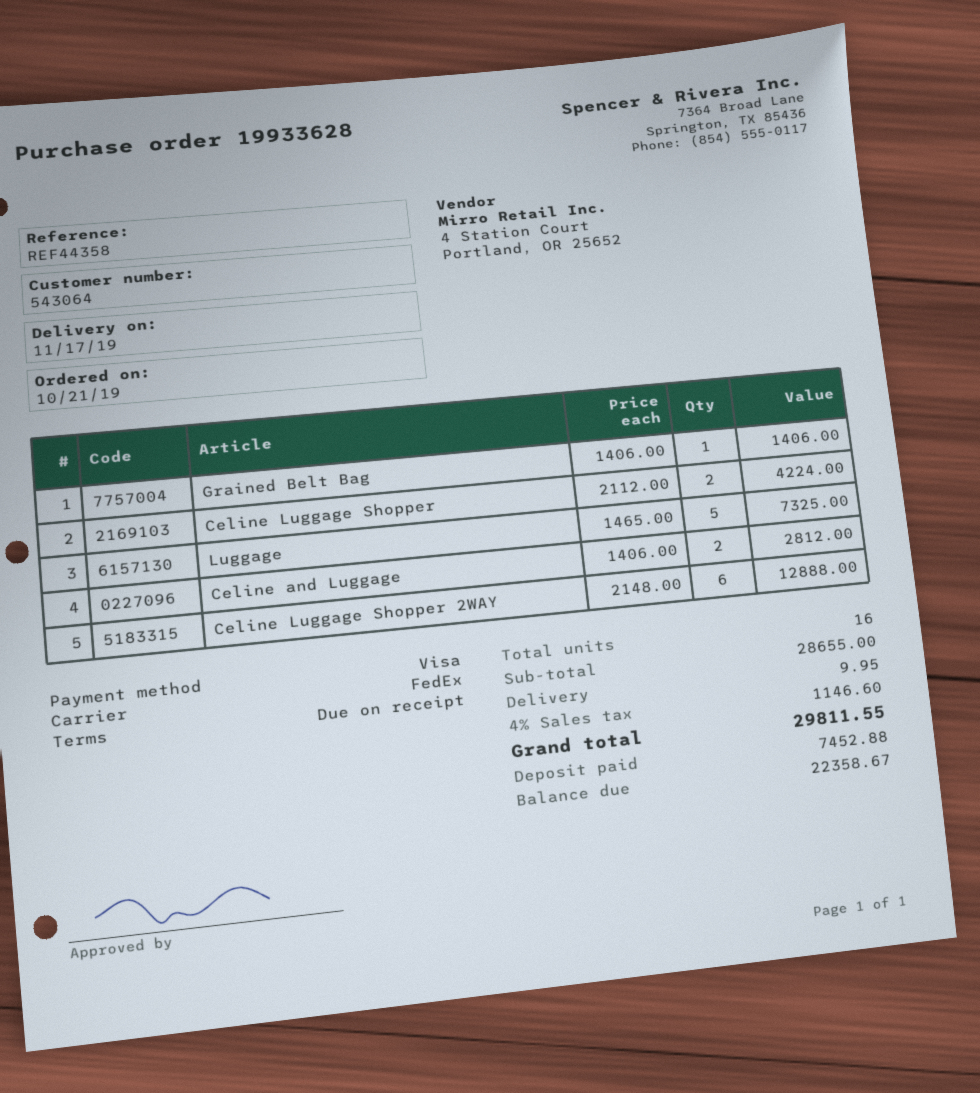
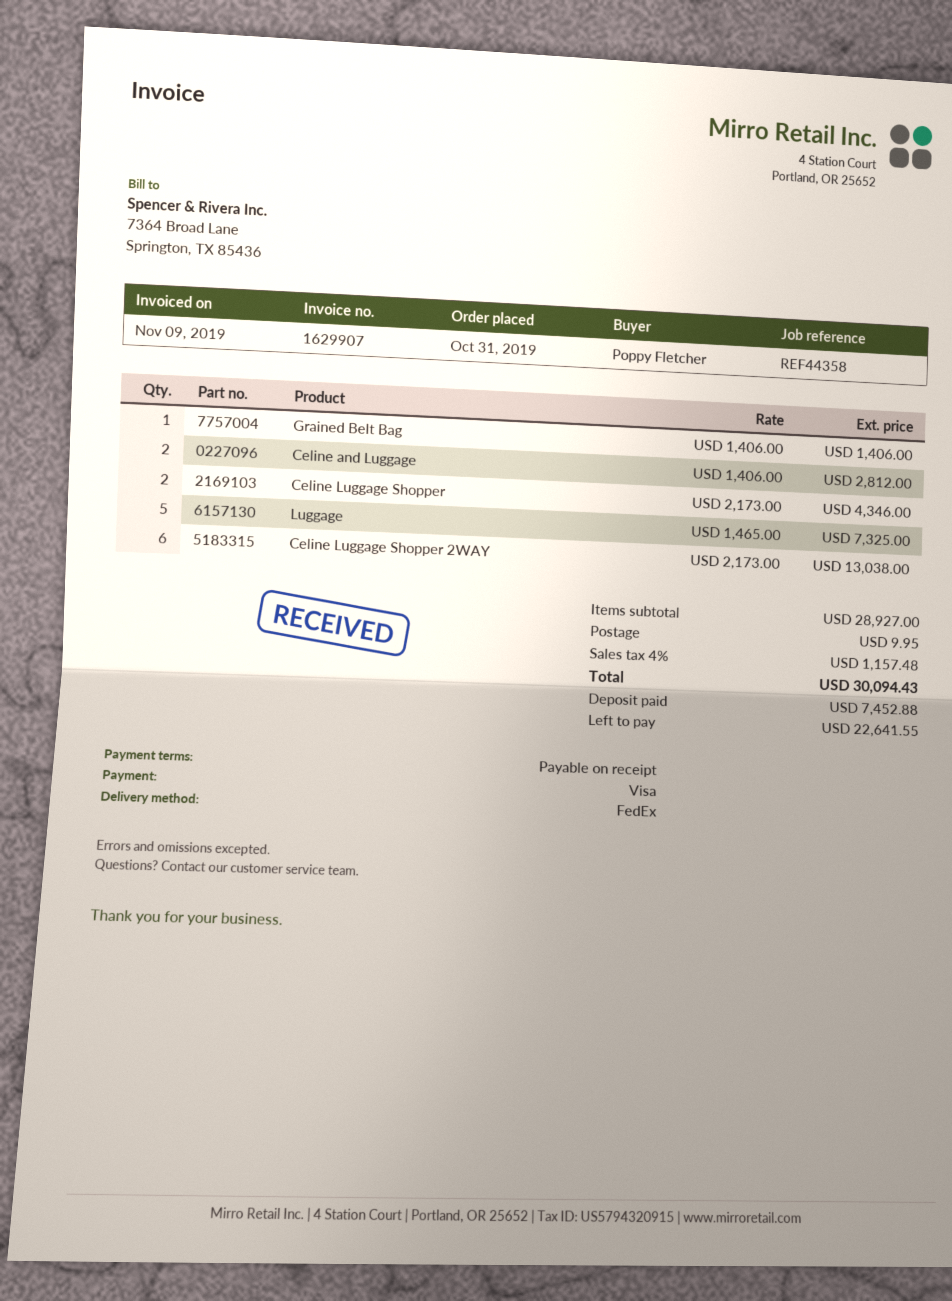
order date: 2019-10-21 -> 2019-10-31
Celine Luggage Shopper: 2 x 2112.00 = 4224.00 -> 2 x 2173.00 = 4346.00
Celine Luggage Shopper 2WAY: 6 x 2148.00 = 12888.00 -> 6 x 2173.00 = 13038.00
subtotal: 28655.00 -> 28927.00
tax: 4% = 1146.60 -> 4% = 1157.48
total: 29811.55 -> 30094.43
balance: 22358.67 -> 22641.55

